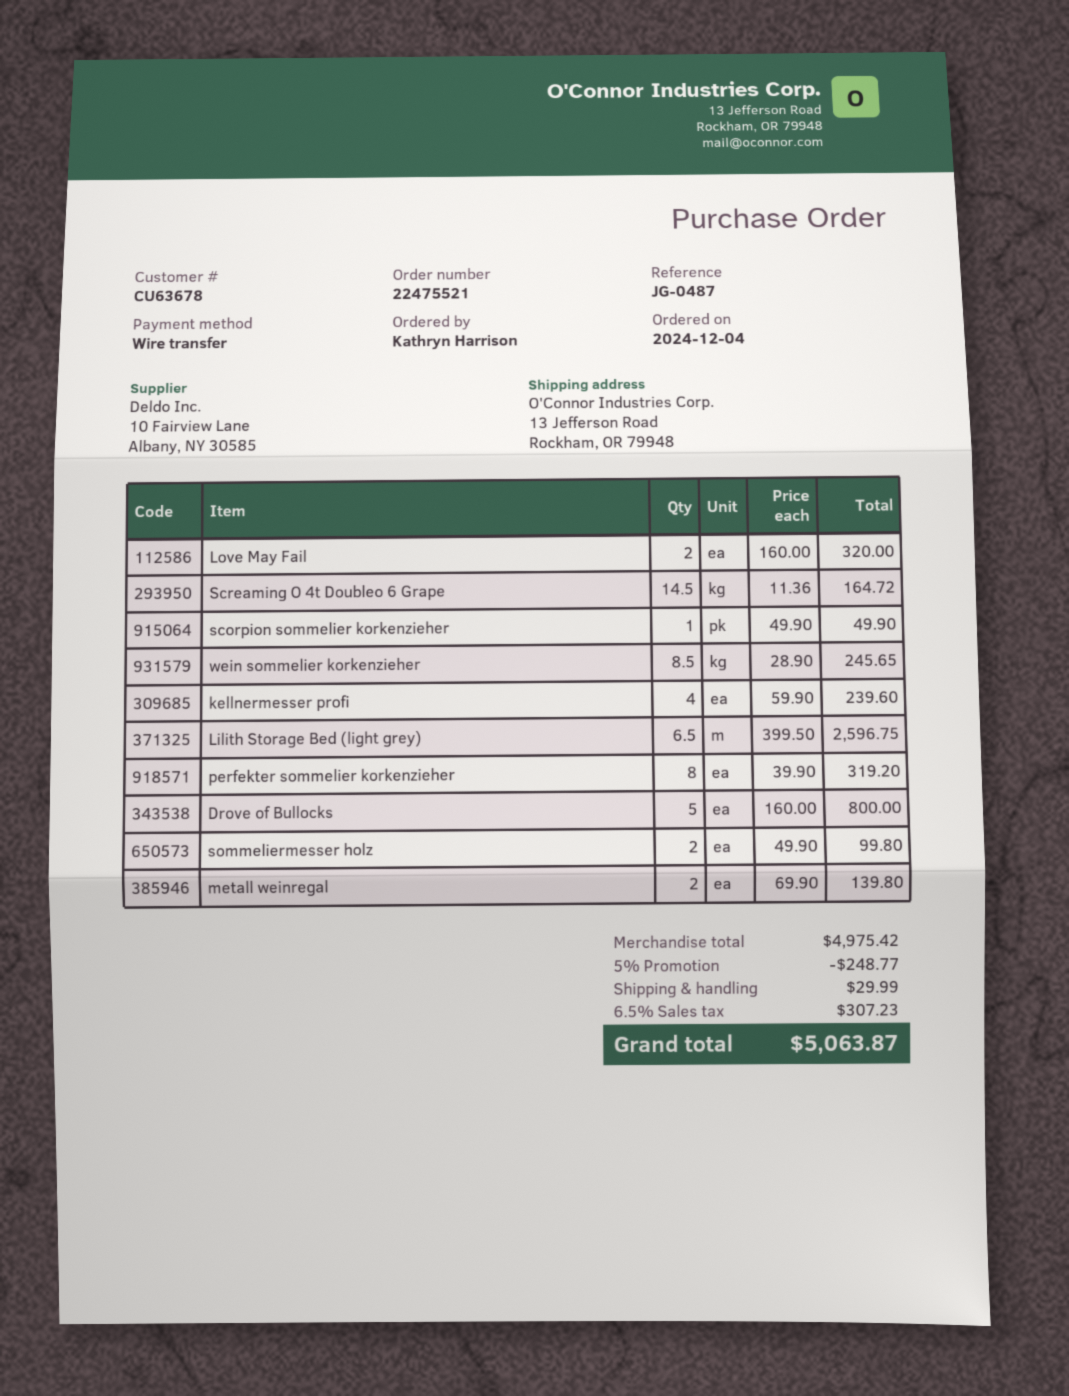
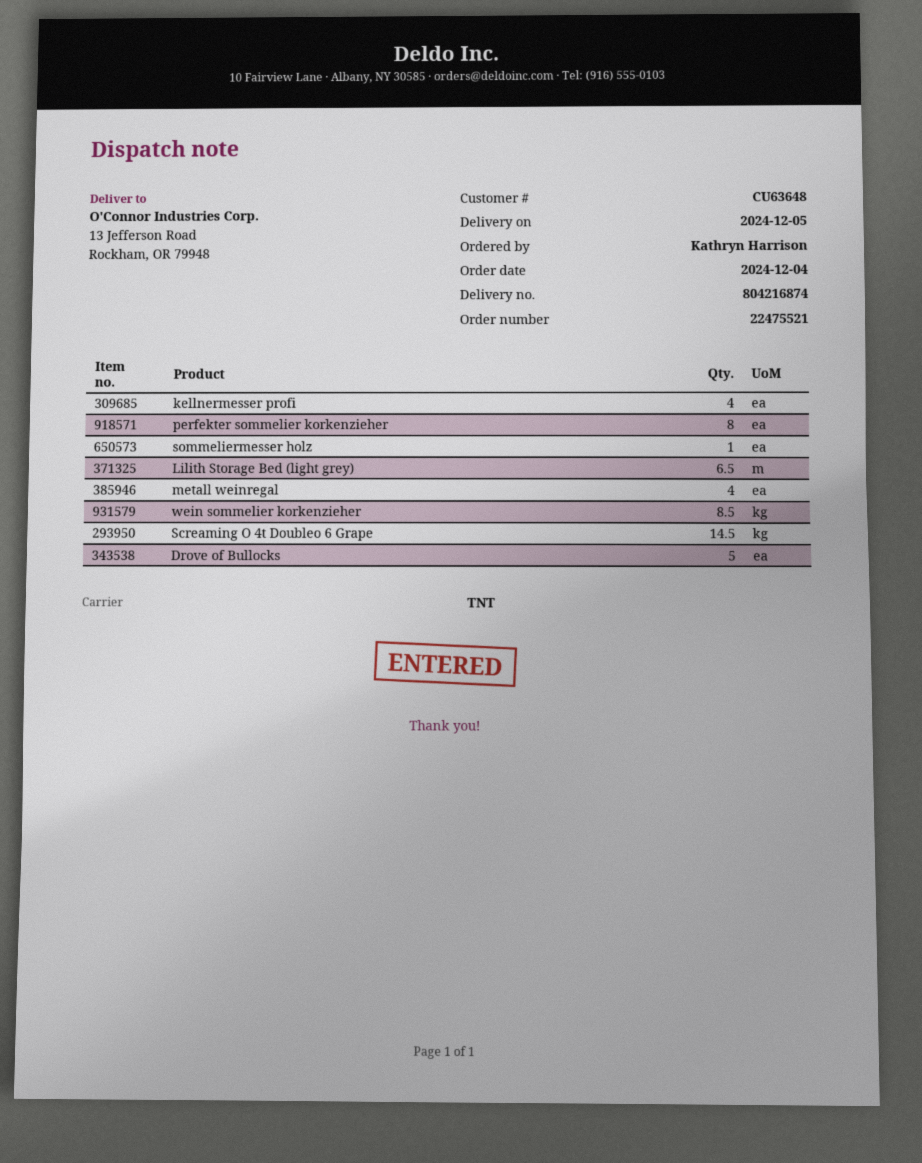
customer number: CU63678 -> CU63648
Love May Fail: 2 -> none
scorpion sommelier korkenzieher: 1 -> none
sommeliermesser holz: 2 -> 1
metall weinregal: 2 -> 4

